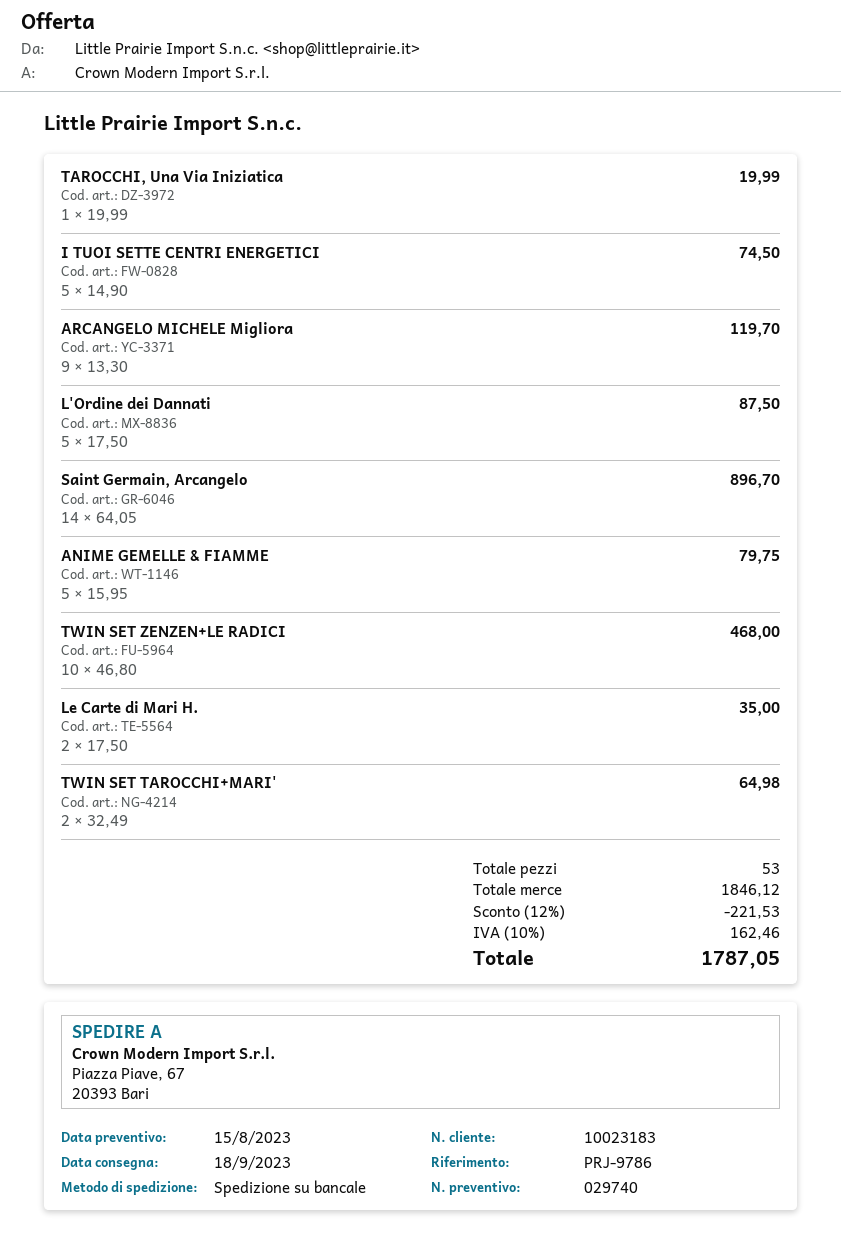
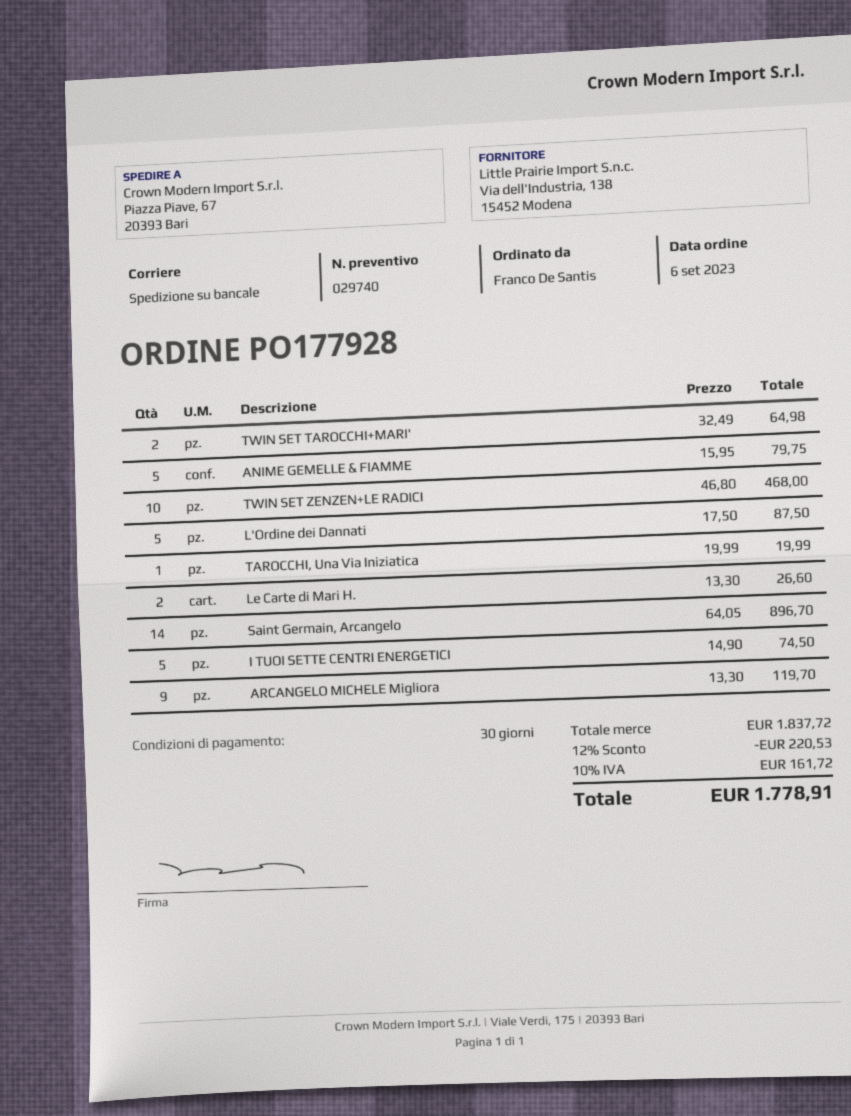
Le Carte di Mari H.: 2 x 17.50 = 35.00 -> 2 x 13.30 = 26.60
subtotal: 1846.12 -> 1837.72
discount: 12% = 221.53 -> 12% = 220.53
tax: 10% = 162.46 -> 10% = 161.72
total: 1787.05 -> 1778.91

